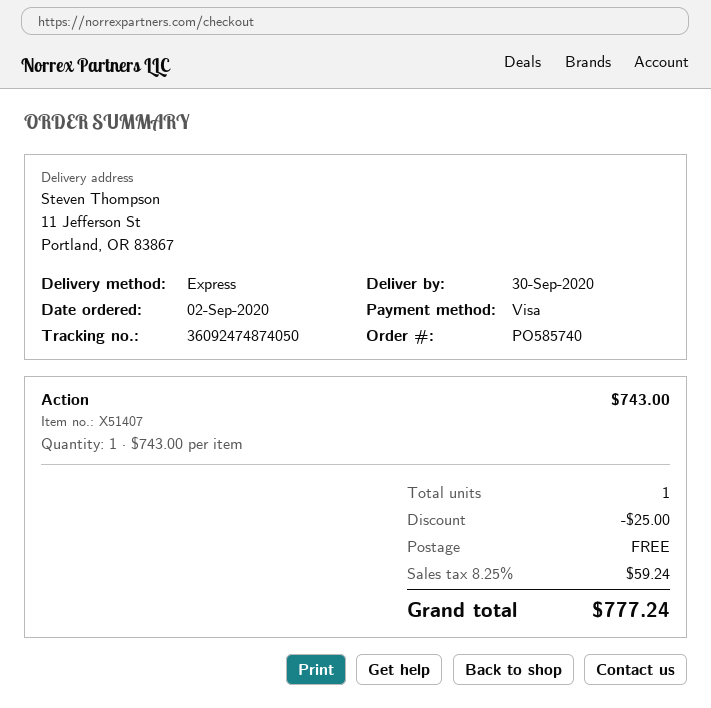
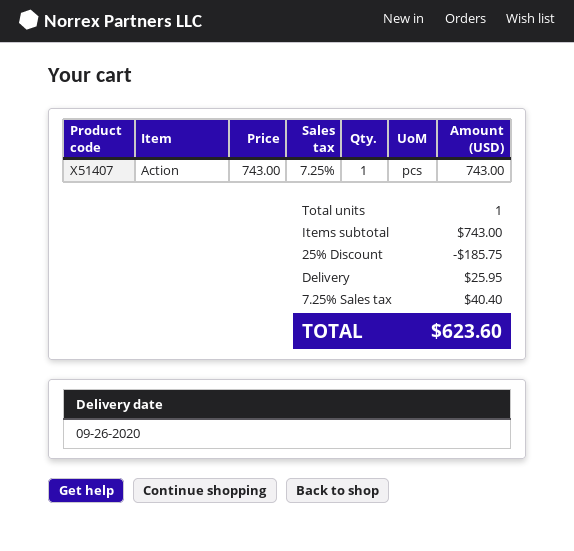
delivery date: 2020-09-30 -> 2020-09-26
discount: 25.00 -> 185.75
shipping: 0.00 -> 25.95
tax: 8.25% = 59.24 -> 7.25% = 40.40
total: 777.24 -> 623.60

